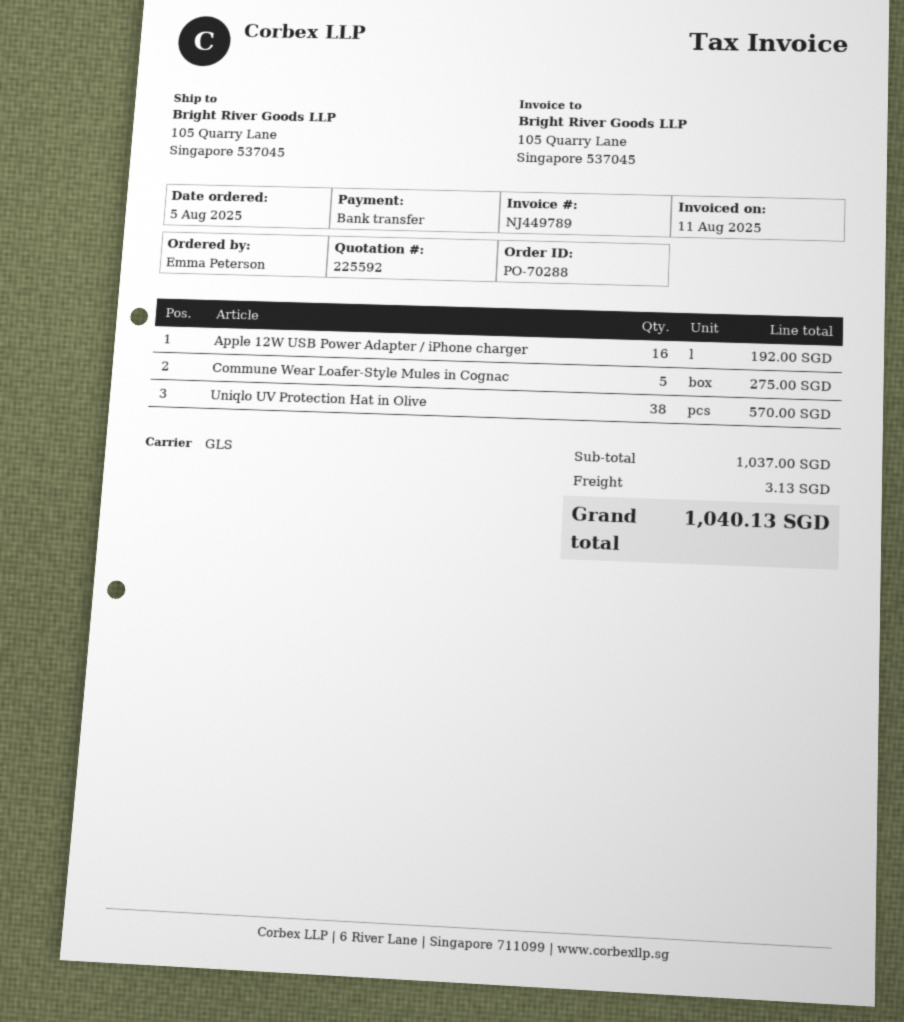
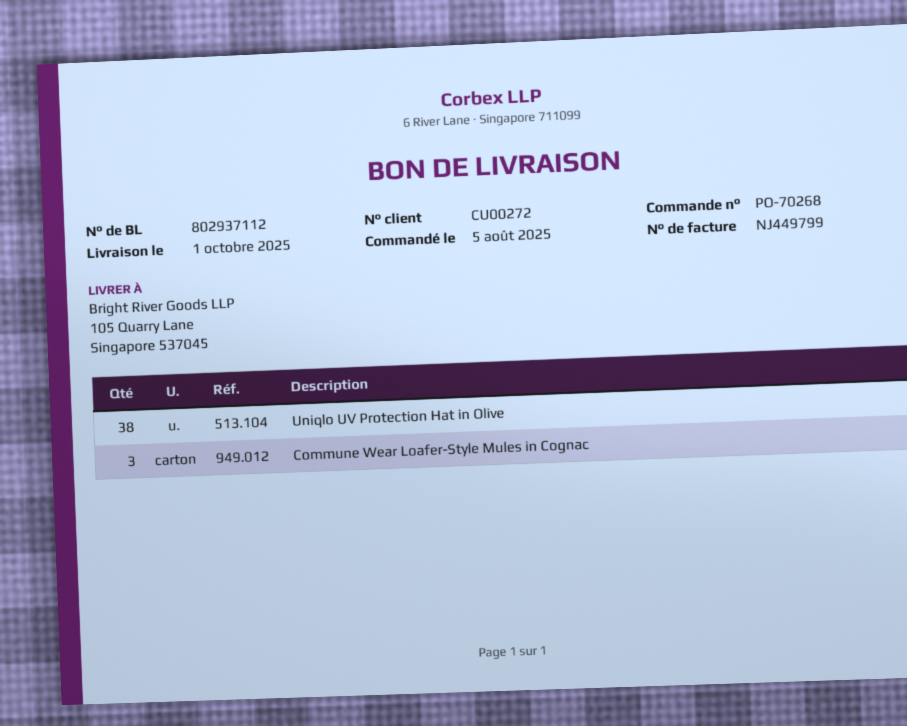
order number: PO-70288 -> PO-70268
invoice number: NJ449789 -> NJ449799
Apple 12W USB Power Adapter / iPhone charger: 16 -> none
Commune Wear Loafer-Style Mules in Cognac: 5 -> 3

